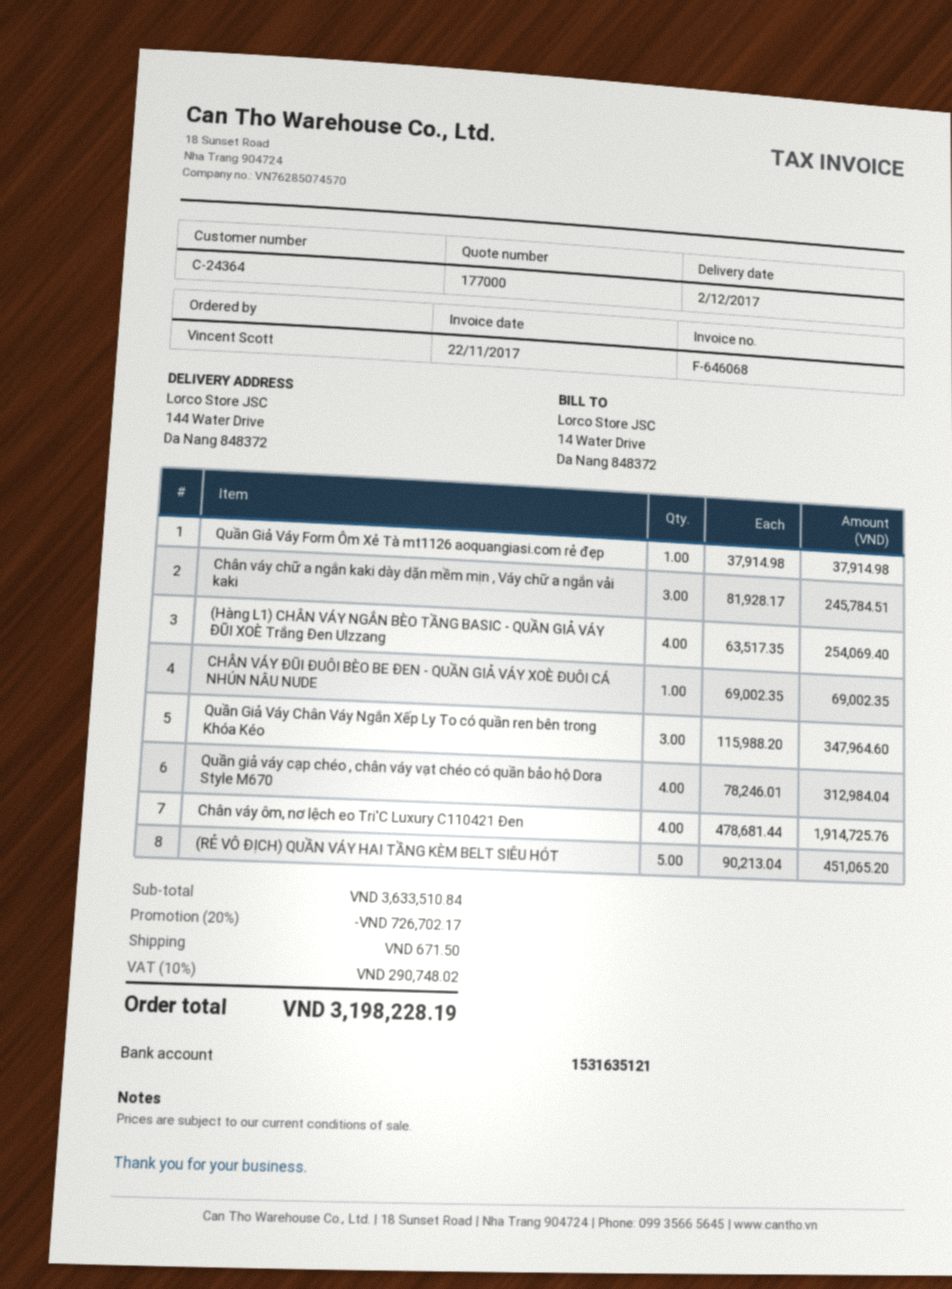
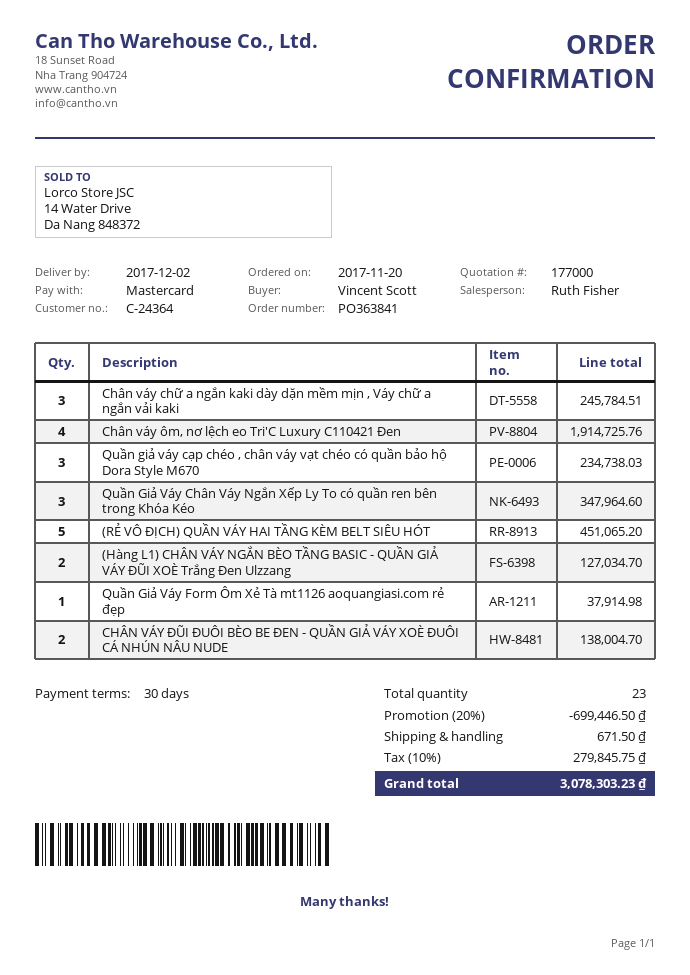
(Hàng L1) CHÂN VÁY NGẮN BÈO TẦNG BASIC - QUẦN GIẢ VÁY ĐŨI XOÈ Trắng Đen Ulzzang: 4 for 254069.40 -> 2 for 127034.70
CHÂN VÁY ĐŨI ĐUÔI BÈO BE ĐEN - QUẦN GIẢ VÁY XOÈ ĐUÔI CÁ NHÚN NÂU NUDE: 1 for 69002.35 -> 2 for 138004.70
Quần giả váy cạp chéo , chân váy vạt chéo có quần bảo hộ Dora Style M670: 4 for 312984.04 -> 3 for 234738.03
discount: 20% = 726702.17 -> 20% = 699446.50
tax: 10% = 290748.02 -> 10% = 279845.75
total: 3198228.19 -> 3078303.23

